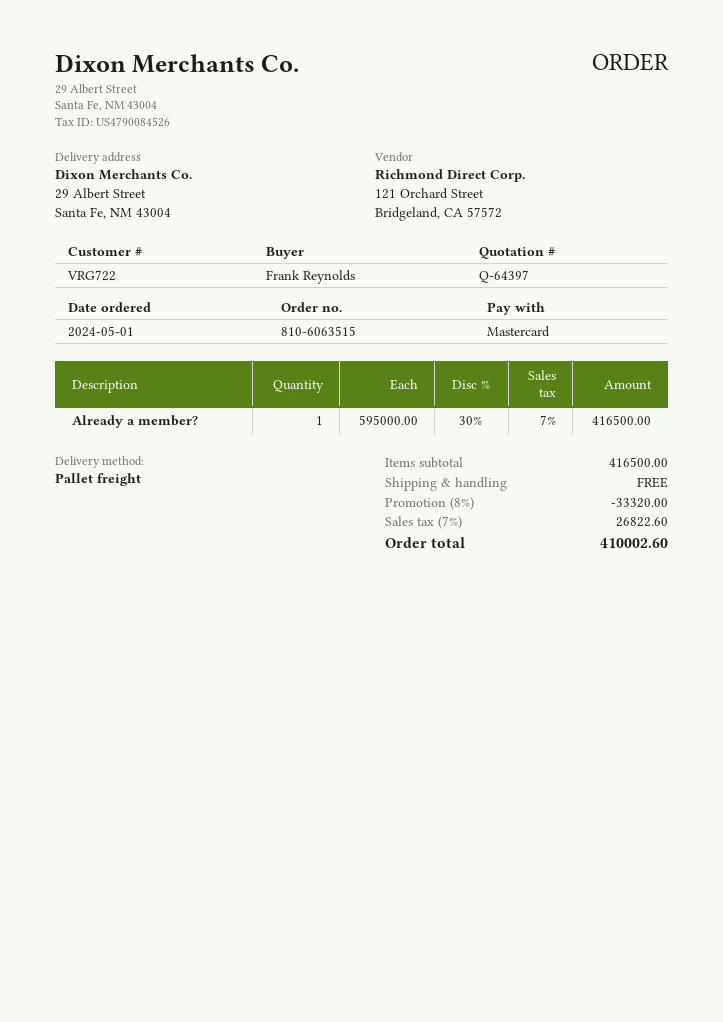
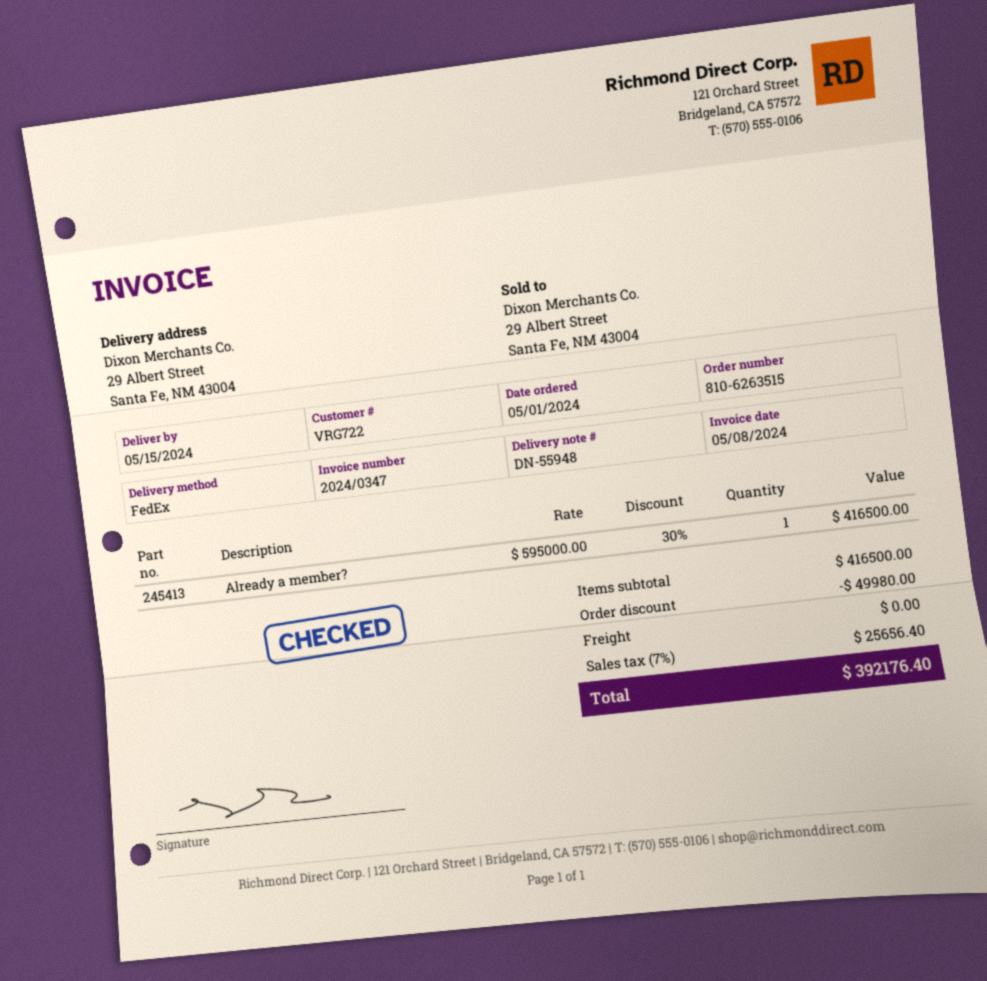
order number: 810-6063515 -> 810-6263515
shipping method: pallet freight -> FedEx
discount: 33320.00 -> 49980.00
tax: 7% = 26822.60 -> 7% = 25656.40
total: 410002.60 -> 392176.40

